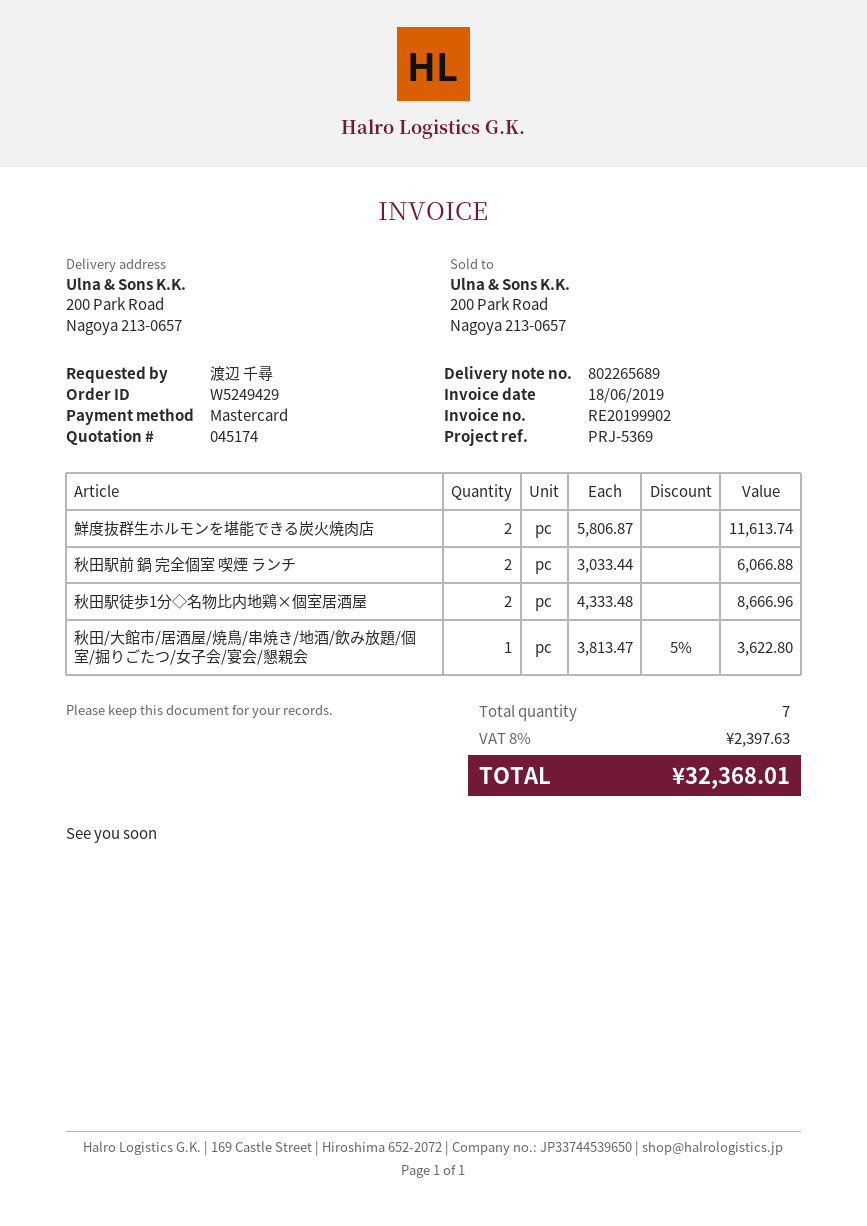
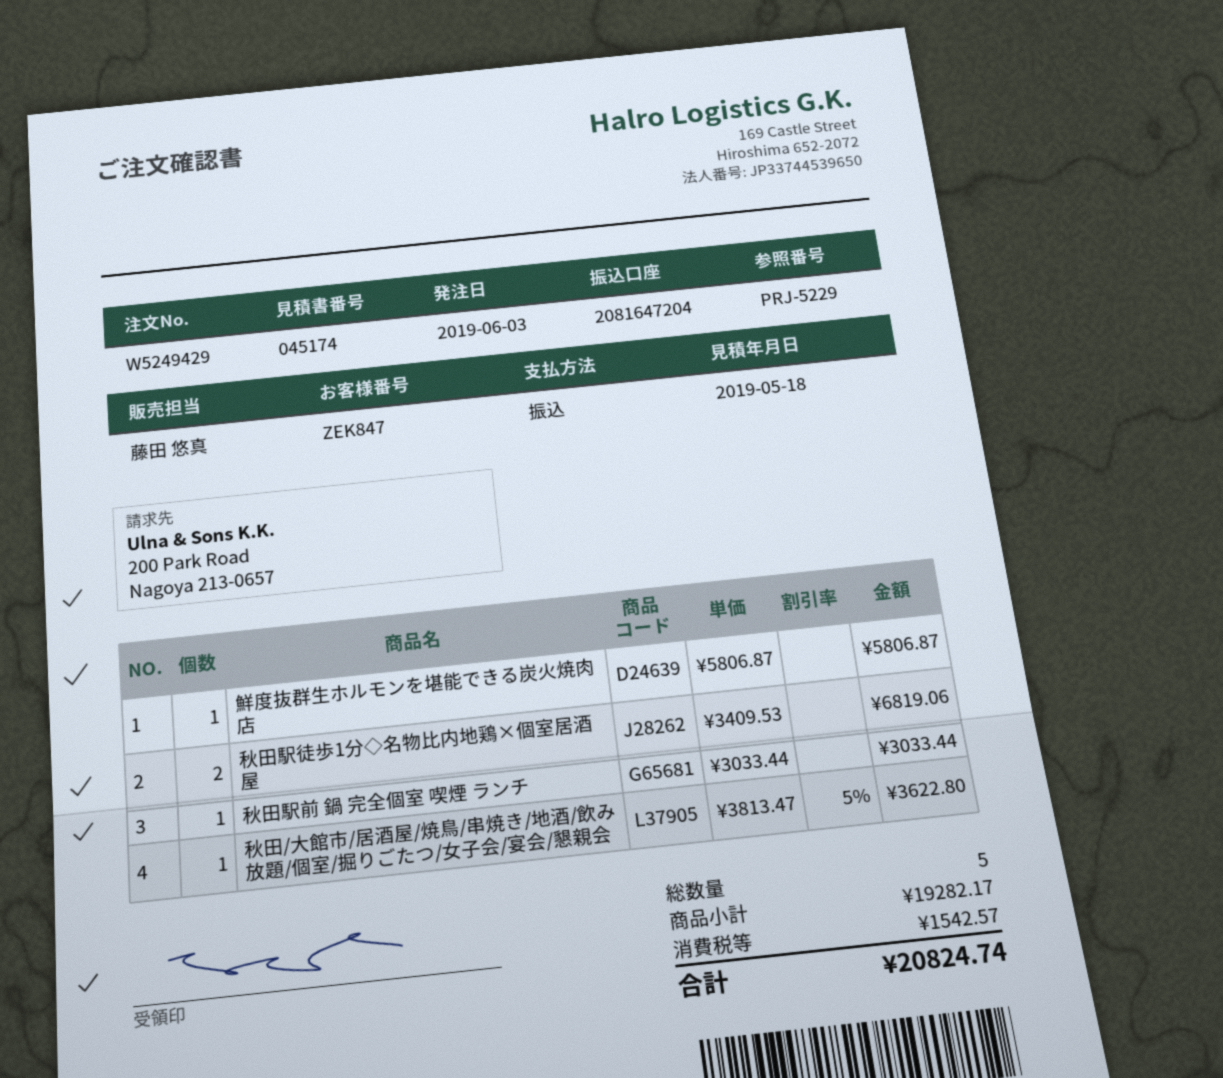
reference: PRJ-5369 -> PRJ-5229
payment method: Mastercard -> bank transfer
鮮度抜群生ホルモンを堪能できる炭火焼肉店: 2 x 5806.87 = 11613.74 -> 1 x 5806.87 = 5806.87
秋田駅前 鍋 完全個室 喫煙 ランチ: 2 x 3033.44 = 6066.88 -> 1 x 3033.44 = 3033.44
秋田駅徒歩1分◇名物比内地鶏×個室居酒屋: 2 x 4333.48 = 8666.96 -> 2 x 3409.53 = 6819.06
total quantity: 7 -> 5
tax: 2397.63 -> 1542.57
total: 32368.01 -> 20824.74

